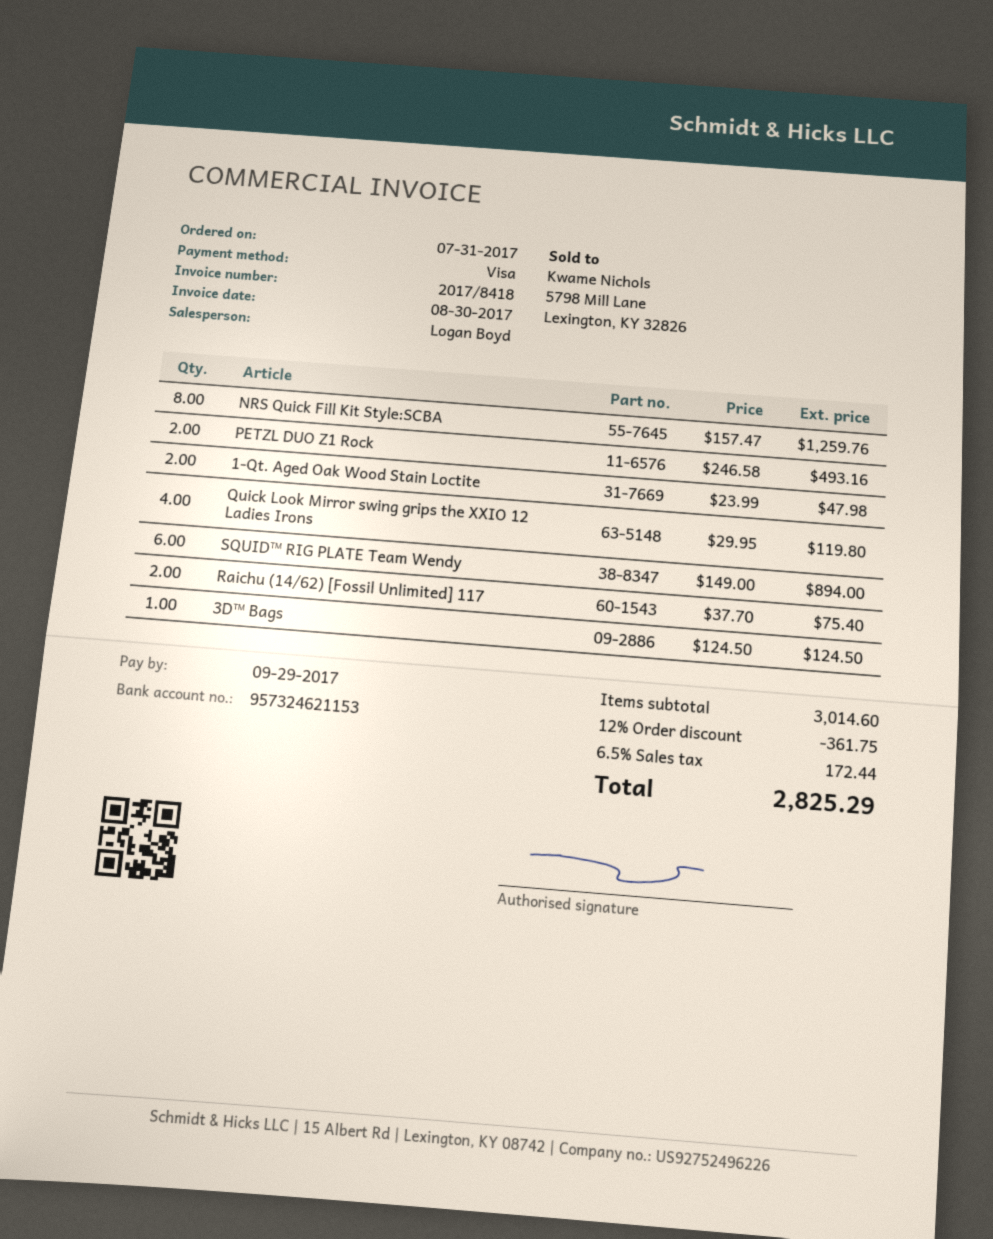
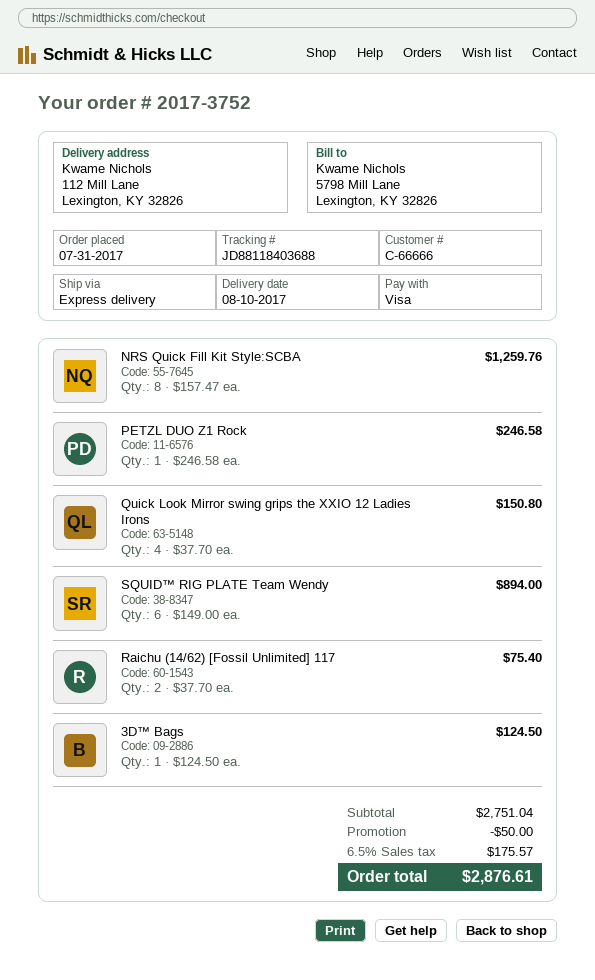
PETZL DUO Z1 Rock: 2 x 246.58 = 493.16 -> 1 x 246.58 = 246.58
1-Qt. Aged Oak Wood Stain Loctite: 2 x 23.99 = 47.98 -> none
Quick Look Mirror swing grips the XXIO 12 Ladies Irons: 4 x 29.95 = 119.80 -> 4 x 37.70 = 150.80
subtotal: 3014.60 -> 2751.04
discount: 361.75 -> 50.00
tax: 6.5% = 172.44 -> 6.5% = 175.57
total: 2825.29 -> 2876.61

